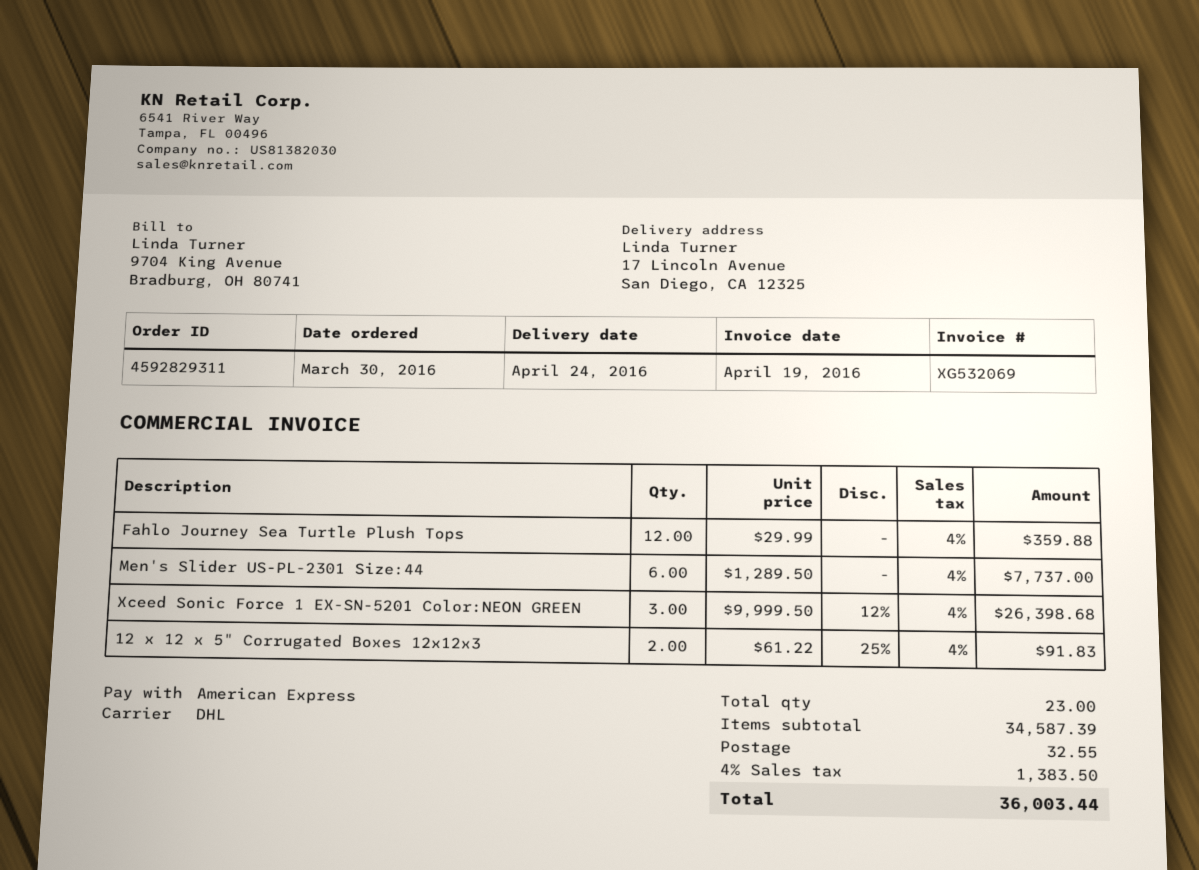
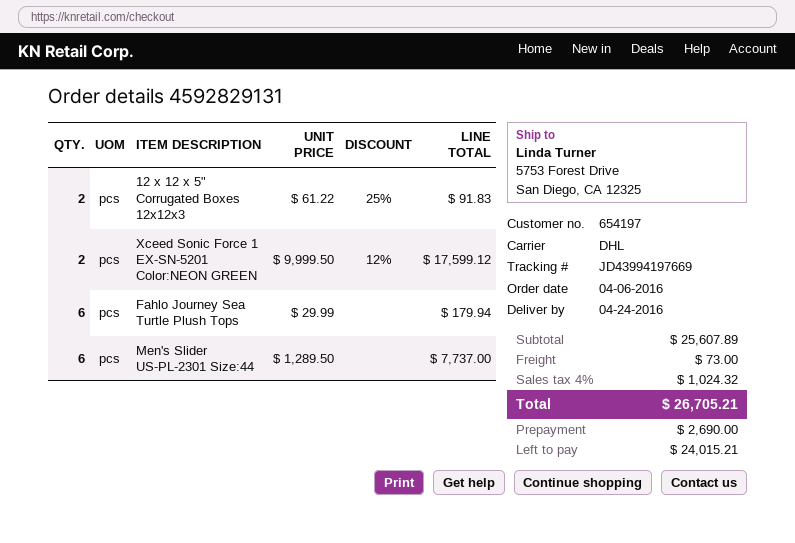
order number: 4592829311 -> 4592829131
order date: 2016-03-30 -> 2016-04-06
ship to: 17 Lincoln Avenue, San Diego, CA 12325 -> 5753 Forest Drive, San Diego, CA 12325
Fahlo Journey Sea Turtle Plush Tops: 12 x 29.99 = 359.88 -> 6 x 29.99 = 179.94
Xceed Sonic Force 1 EX-SN-5201 Color:NEON GREEN: 3 x 9999.50 - 12% = 26398.68 -> 2 x 9999.50 - 12% = 17599.12
subtotal: 34587.39 -> 25607.89
shipping: 32.55 -> 73.00
tax: 4% = 1383.50 -> 4% = 1024.32
total: 36003.44 -> 26705.21

